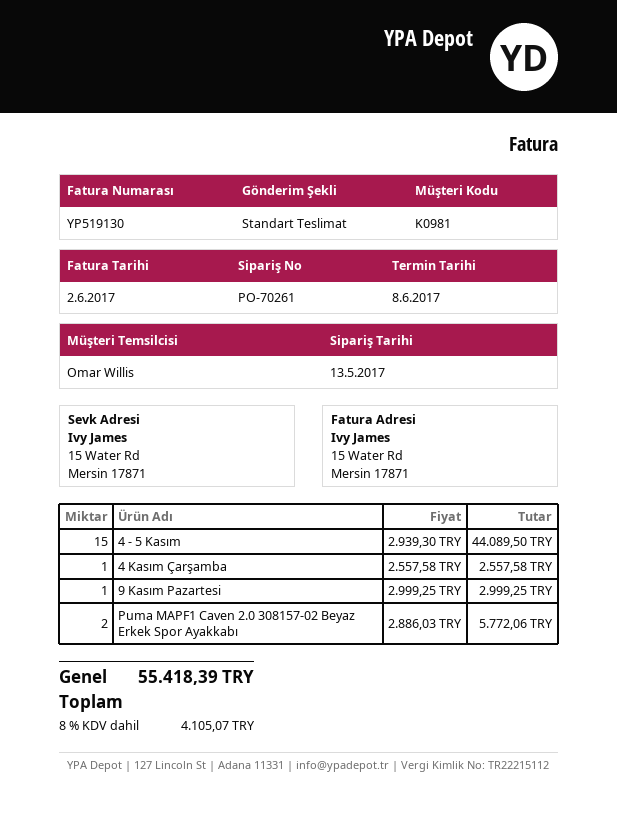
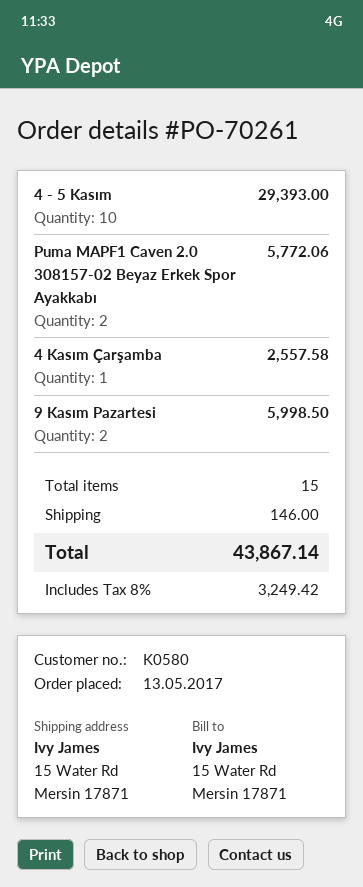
customer number: K0981 -> K0580
4 - 5 Kasım: 15 for 44089.50 -> 10 for 29393.00
9 Kasım Pazartesi: 1 for 2999.25 -> 2 for 5998.50
shipping: none -> 146.00
tax: 8% = 4105.07 -> 8% = 3249.42
total: 55418.39 -> 43867.14

